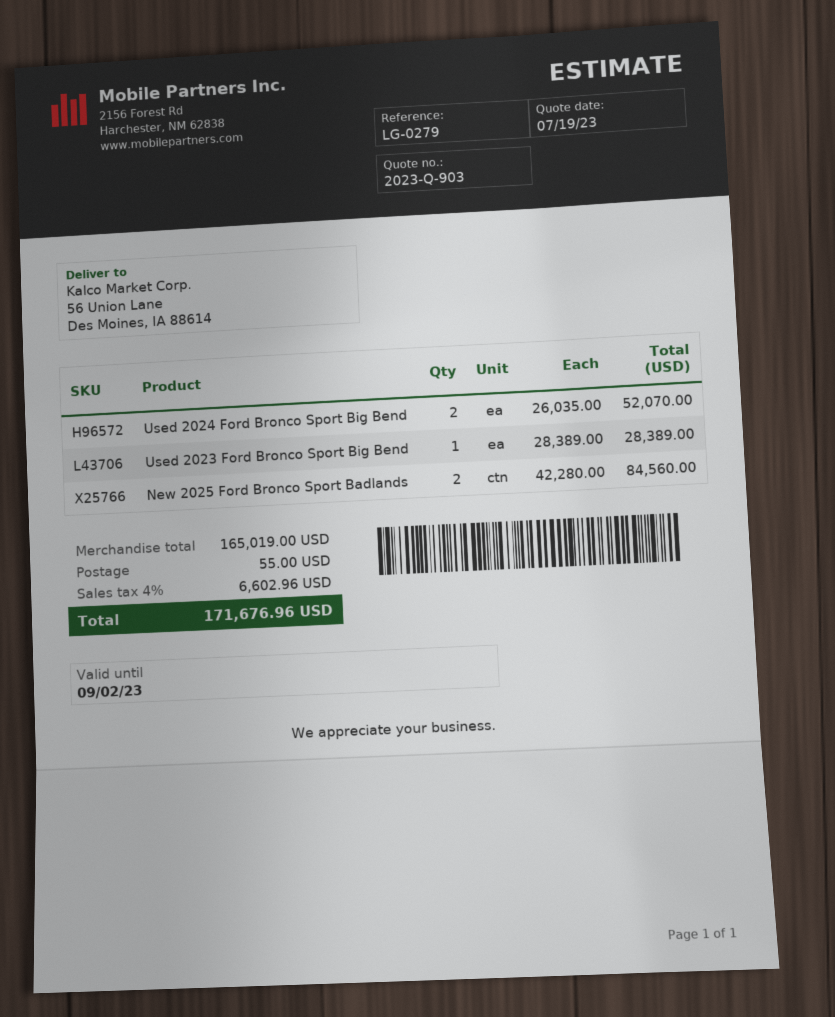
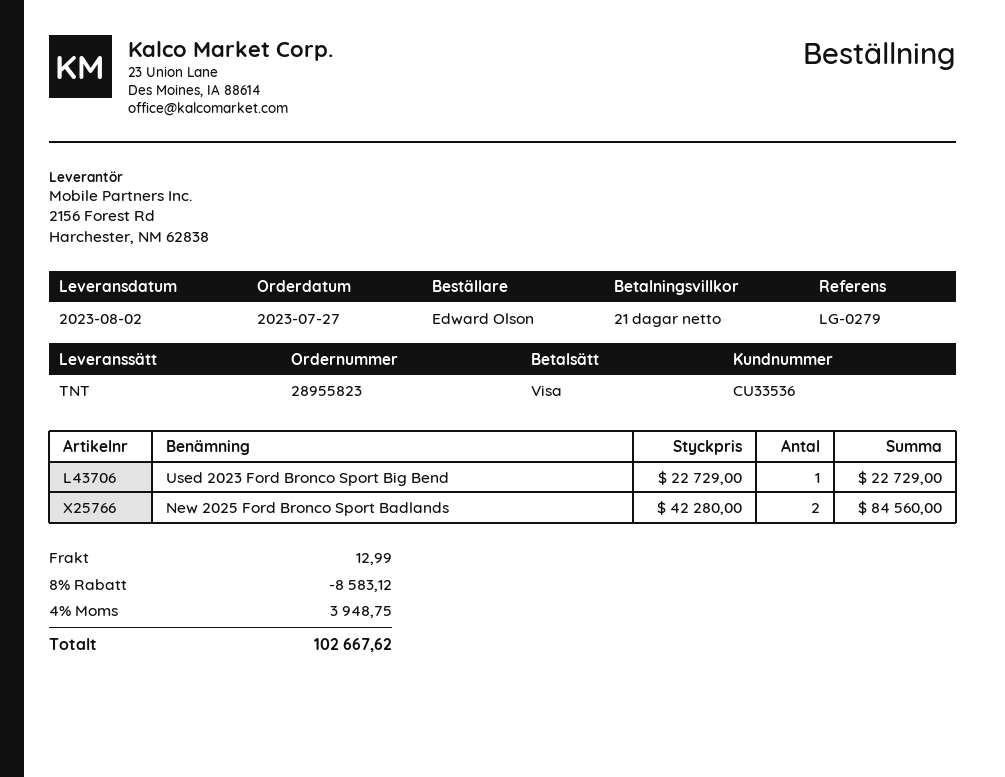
Used 2024 Ford Bronco Sport Big Bend: 2 x 26035.00 = 52070.00 -> none
Used 2023 Ford Bronco Sport Big Bend: 1 x 28389.00 = 28389.00 -> 1 x 22729.00 = 22729.00
discount: none -> 8% = 8583.12
shipping: 55.00 -> 12.99
tax: 4% = 6602.96 -> 4% = 3948.75
total: 171676.96 -> 102667.62

